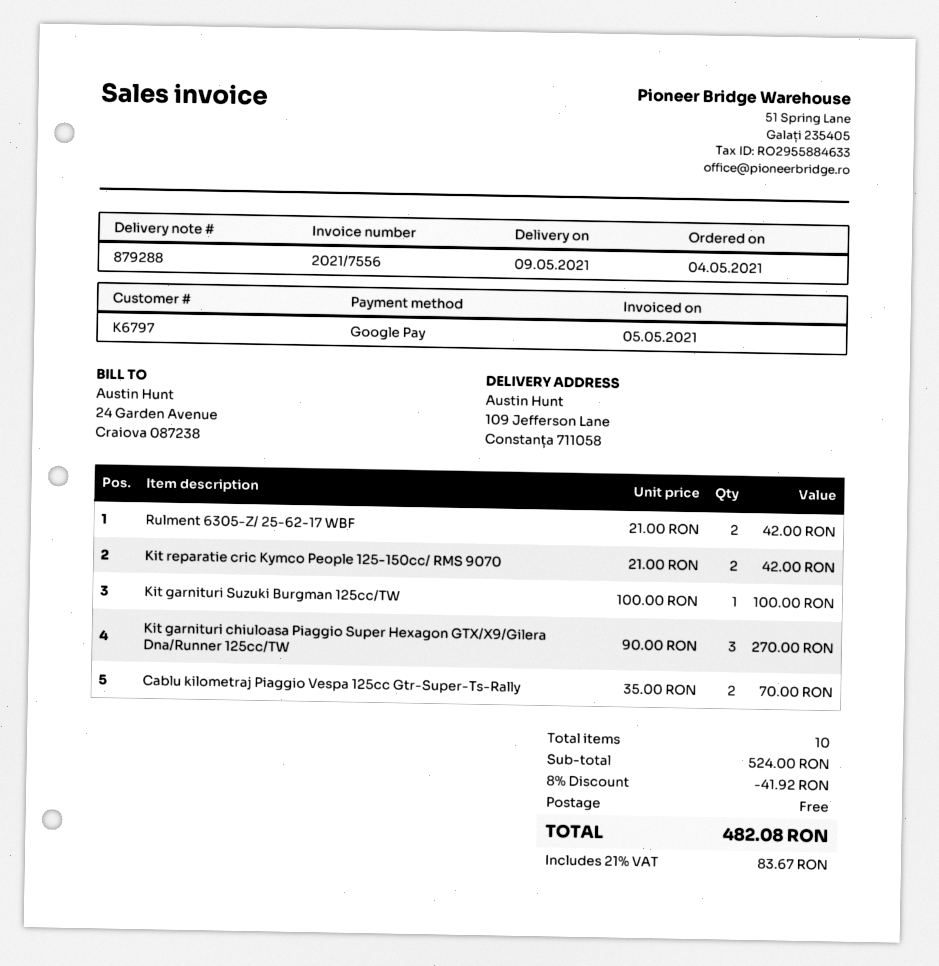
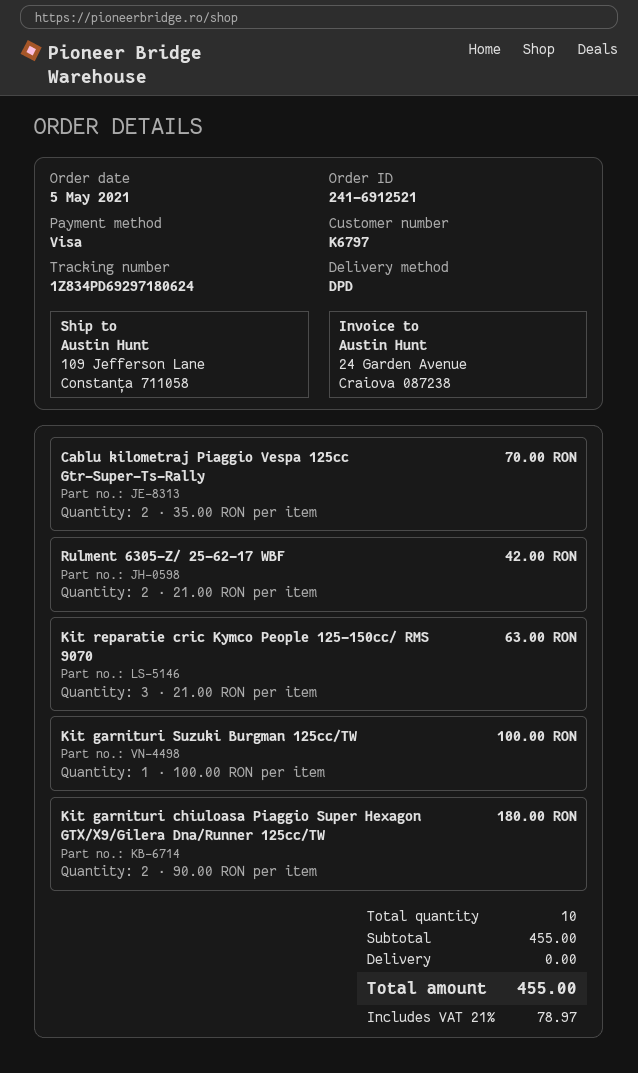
order date: 2021-05-04 -> 2021-05-05
payment method: Google Pay -> Visa
Kit reparatie cric Kymco People 125-150cc/ RMS 9070: 2 x 21.00 = 42.00 -> 3 x 21.00 = 63.00
Kit garnituri chiuloasa Piaggio Super Hexagon GTX/X9/Gilera Dna/Runner 125cc/TW: 3 x 90.00 = 270.00 -> 2 x 90.00 = 180.00
subtotal: 524.00 -> 455.00
discount: 8% = 41.92 -> none
tax: 21% = 83.67 -> 21% = 78.97
total: 482.08 -> 455.00

